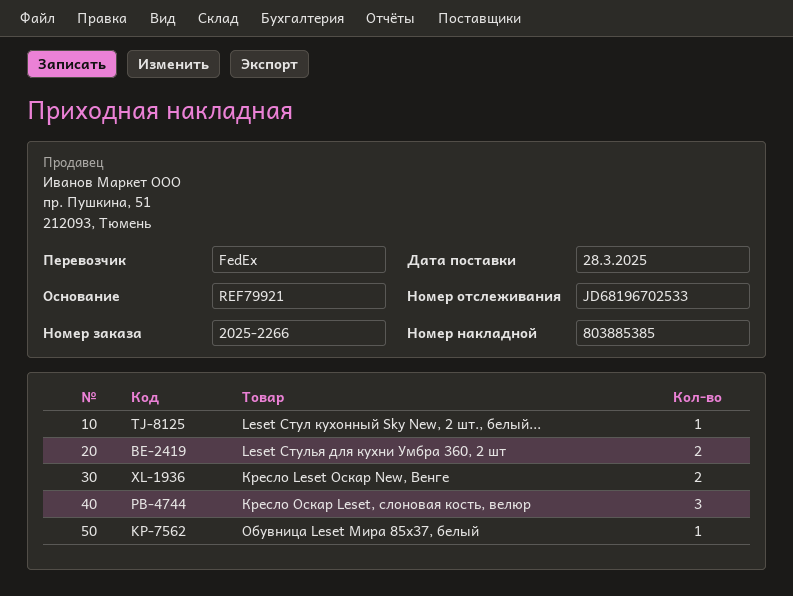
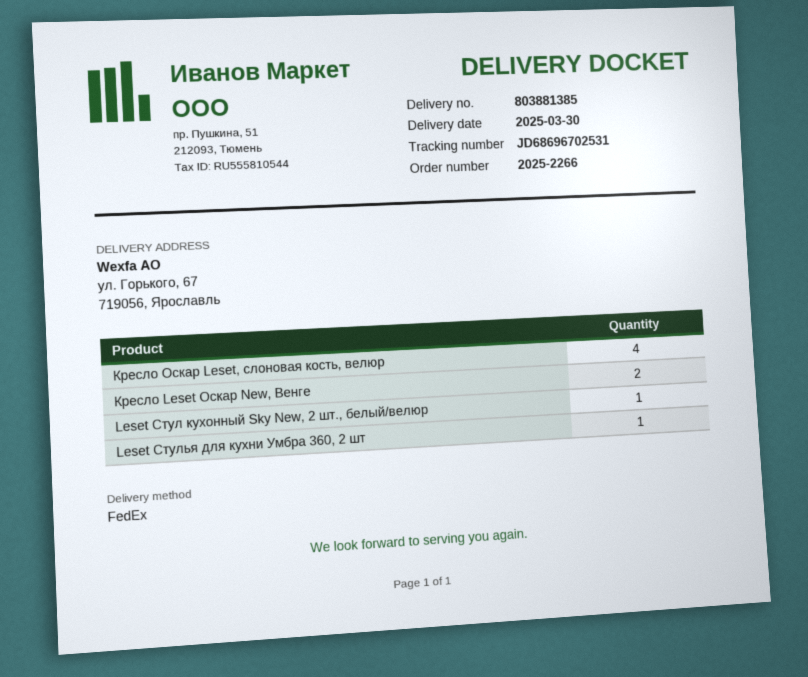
delivery note number: 803885385 -> 803881385
delivery date: 2025-03-28 -> 2025-03-30
tracking number: JD68196702533 -> JD68696702531
Leset Стулья для кухни Умбра 360, 2 шт: 2 -> 1
Кресло Оскар Leset, слоновая кость, велюр: 3 -> 4
Обувница Leset Мира 85х37, белый: 1 -> none

